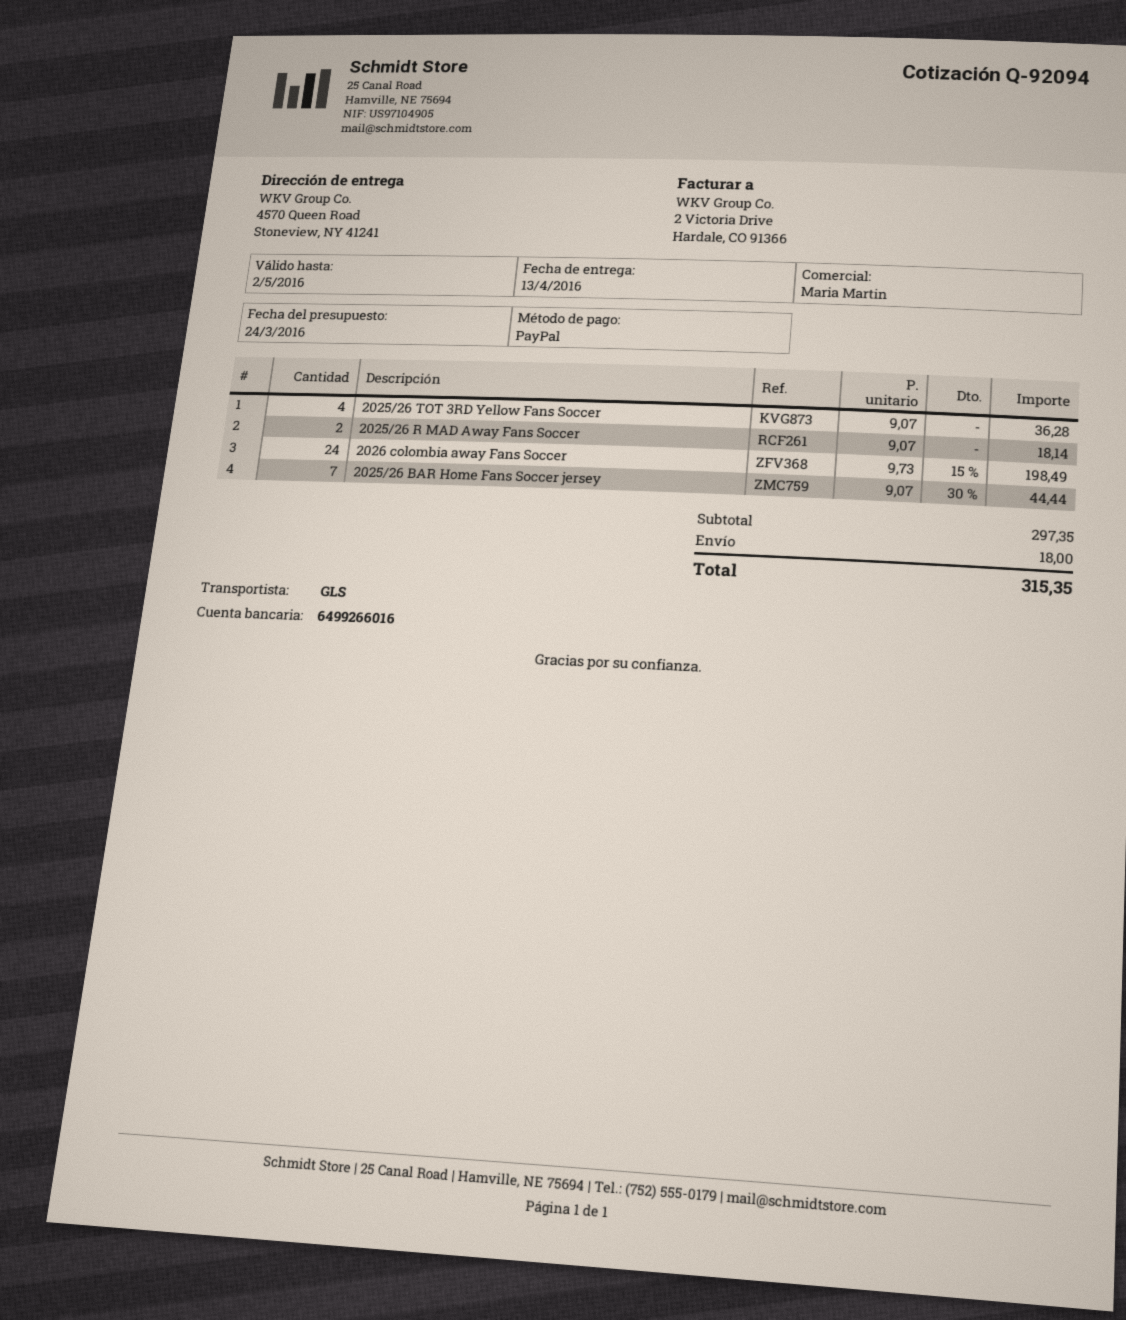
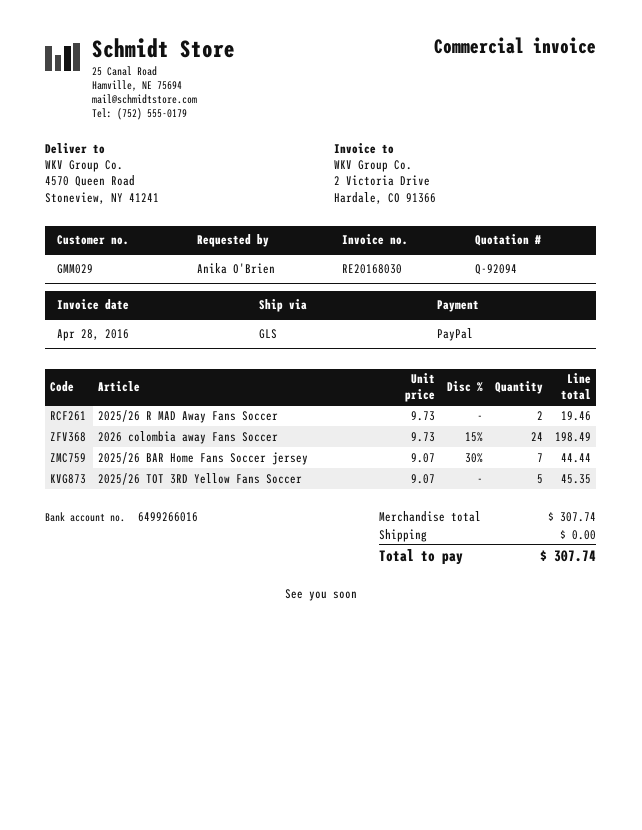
2025/26 TOT 3RD Yellow Fans Soccer: 4 x 9.07 = 36.28 -> 5 x 9.07 = 45.35
2025/26 R MAD Away Fans Soccer: 2 x 9.07 = 18.14 -> 2 x 9.73 = 19.46
subtotal: 297.35 -> 307.74
shipping: 18.00 -> 0.00
total: 315.35 -> 307.74

